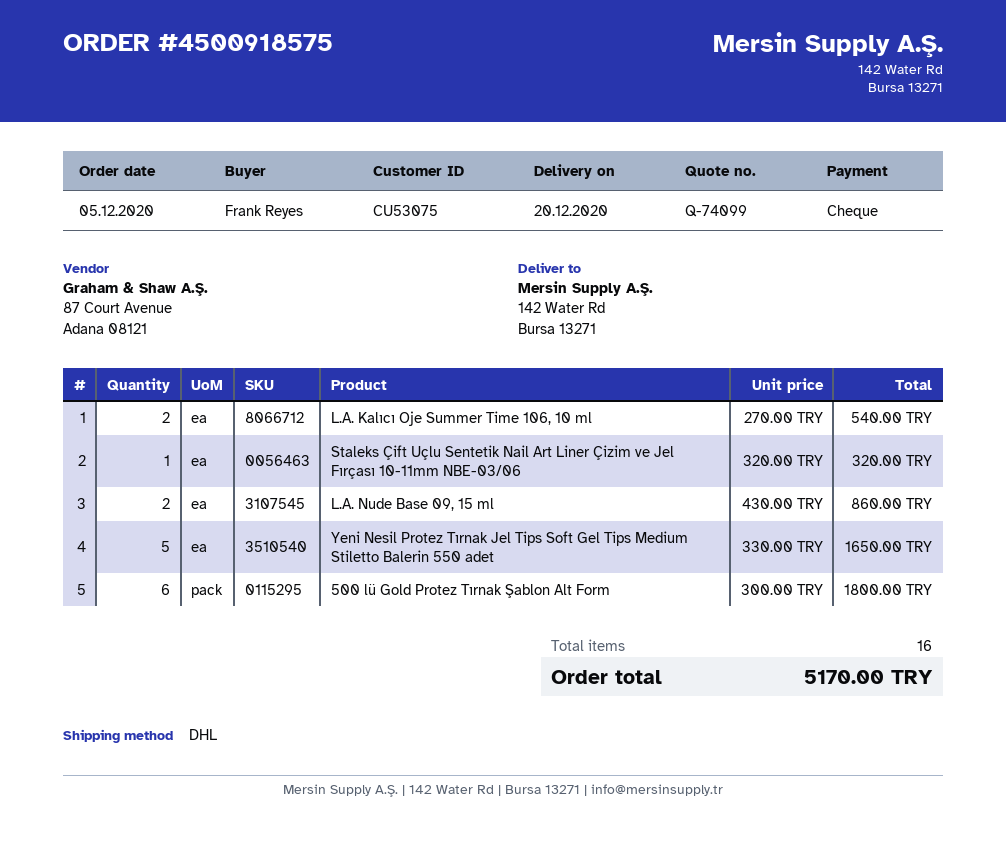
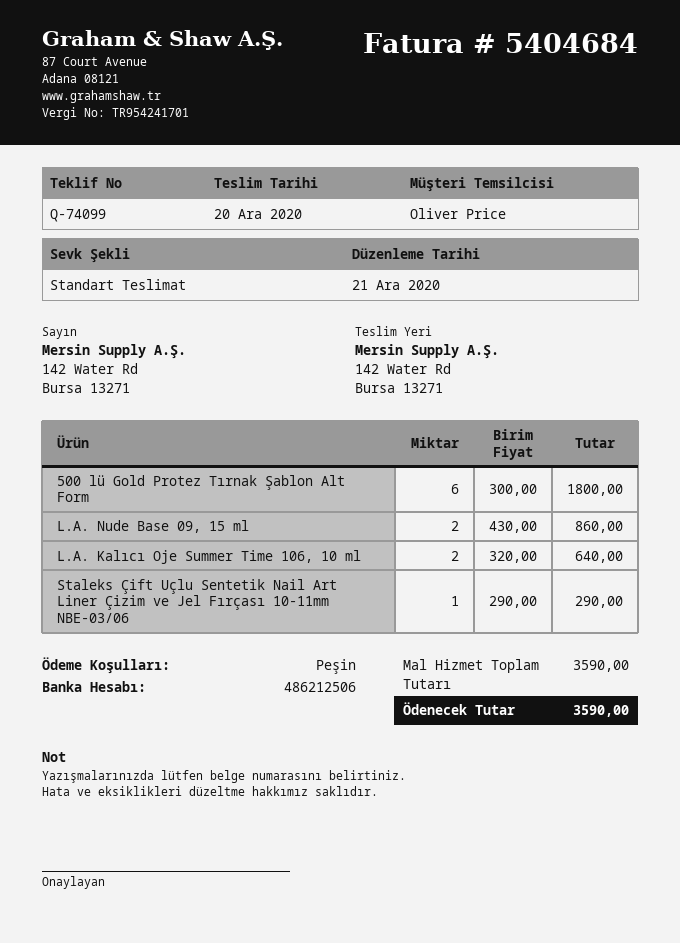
shipping method: DHL -> standard
L.A. Kalıcı Oje Summer Time 106, 10 ml: 2 x 270.00 = 540.00 -> 2 x 320.00 = 640.00
Staleks Çift Uçlu Sentetik Nail Art Liner Çizim ve Jel Fırçası 10-11mm NBE-03/06: 1 x 320.00 = 320.00 -> 1 x 290.00 = 290.00
Yeni Nesil Protez Tırnak Jel Tips Soft Gel Tips Medium Stiletto Balerin 550 adet: 5 x 330.00 = 1650.00 -> none
total: 5170.00 -> 3590.00

